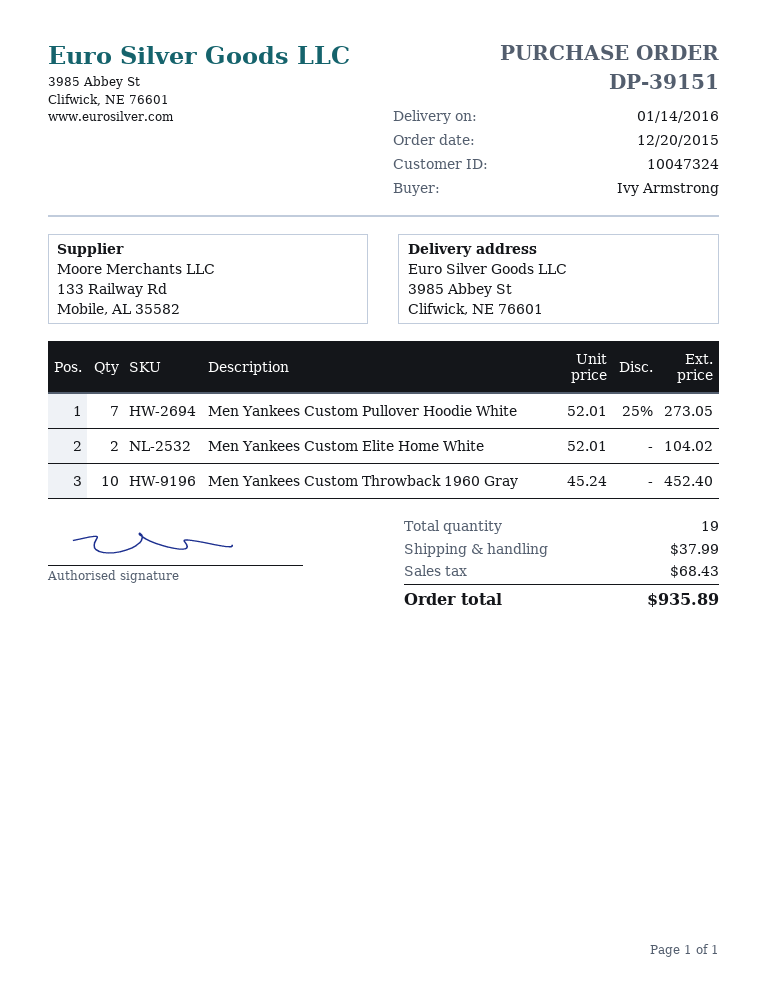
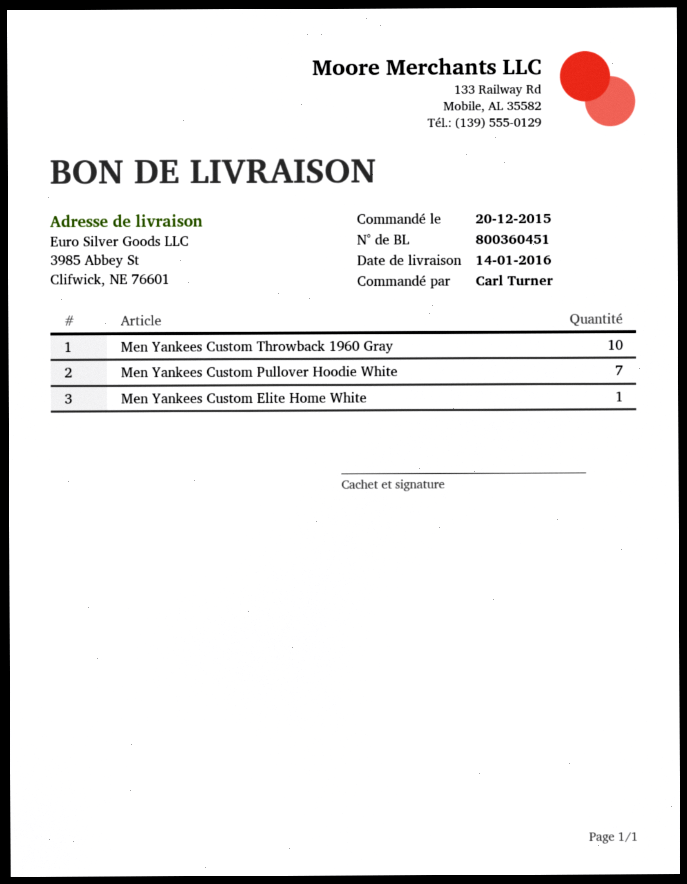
ordered by: Ivy Armstrong -> Carl Turner
Men Yankees Custom Elite Home White: 2 -> 1

